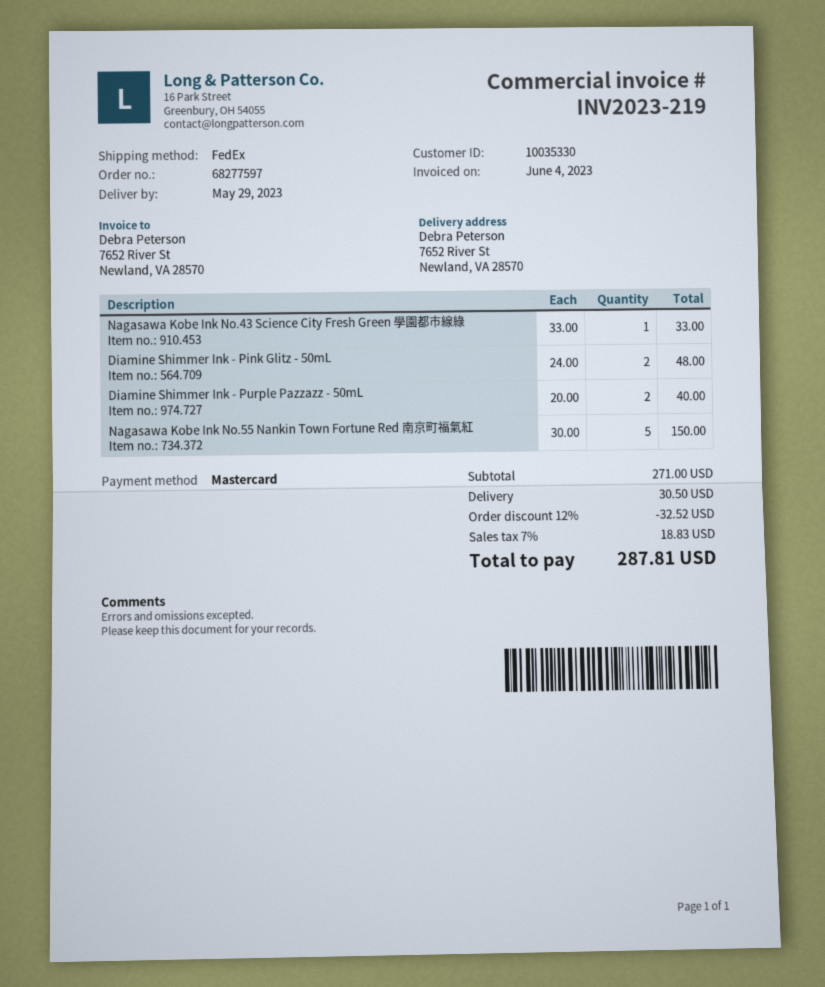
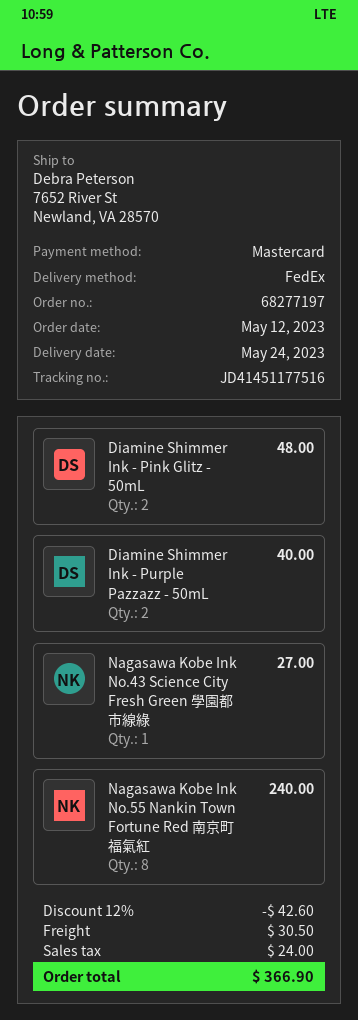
order number: 68277597 -> 68277197
delivery date: 2023-05-29 -> 2023-05-24
Nagasawa Kobe Ink No.43 Science City Fresh Green 學園都市線綠: 1 for 33.00 -> 1 for 27.00
Nagasawa Kobe Ink No.55 Nankin Town Fortune Red 南京町福氣紅: 5 for 150.00 -> 8 for 240.00
discount: 12% = 32.52 -> 12% = 42.60
tax: 18.83 -> 24.00
total: 287.81 -> 366.90

